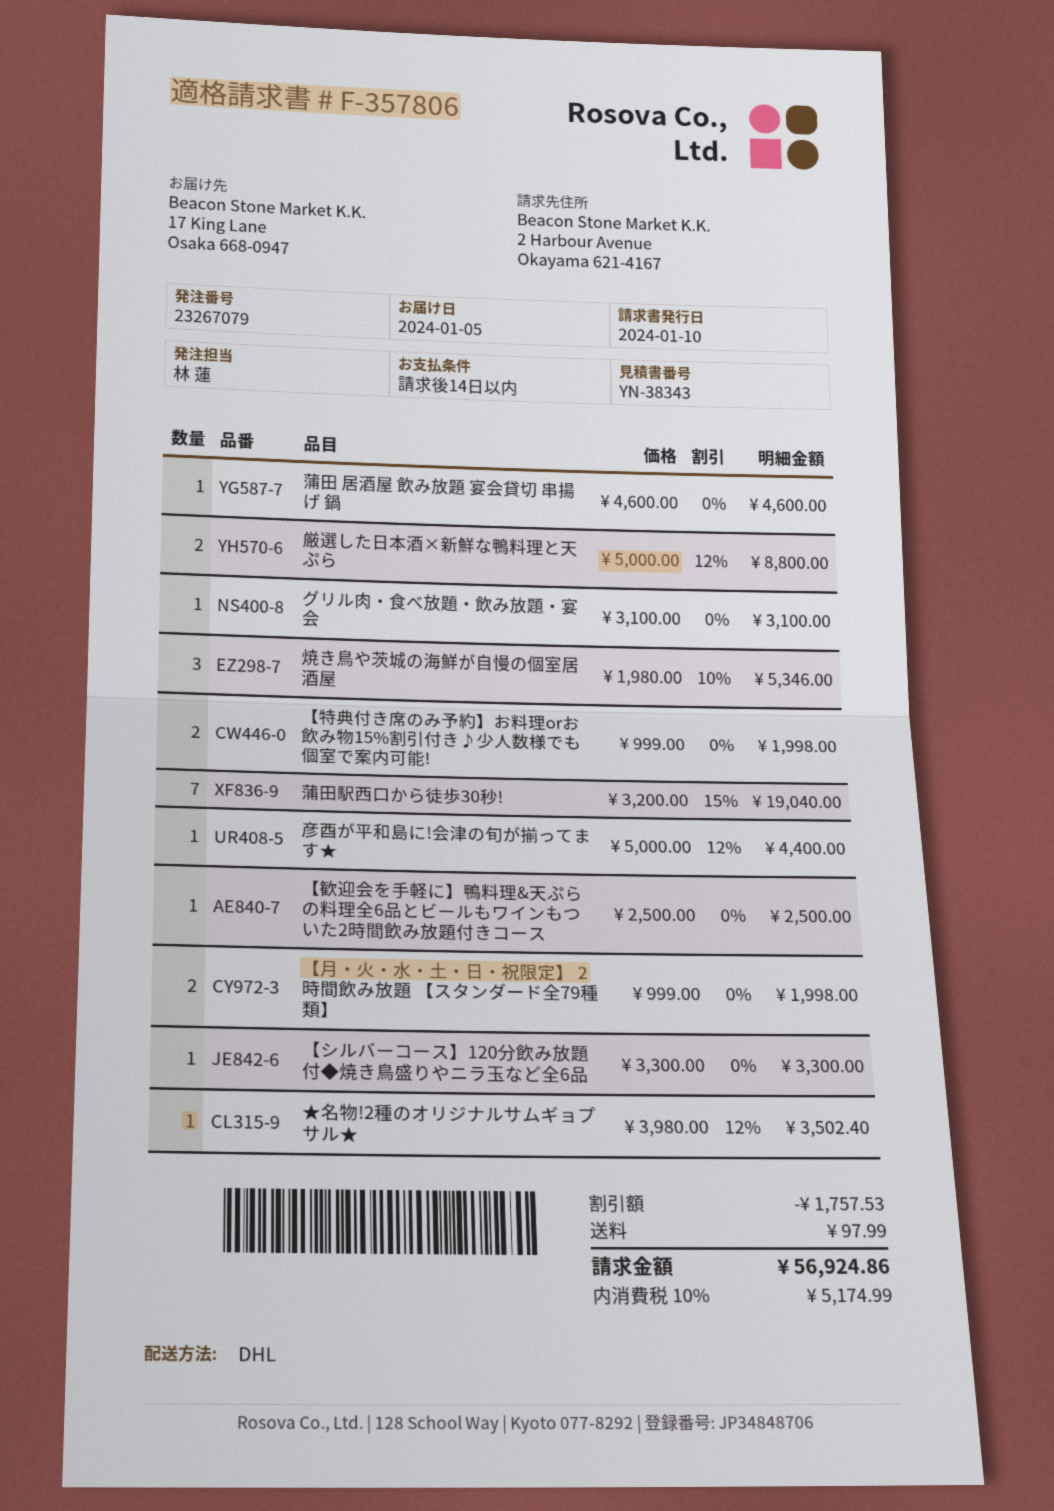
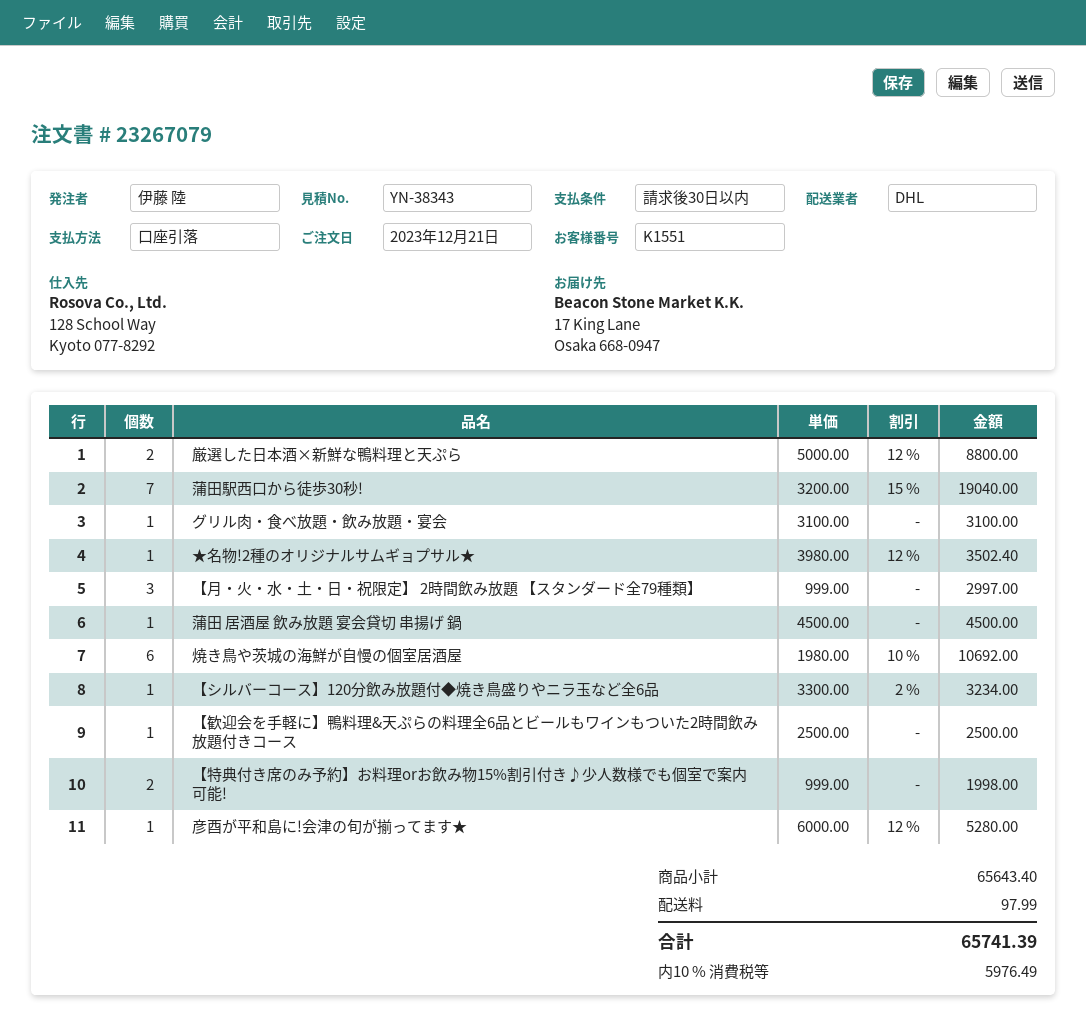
payment terms: 14 days -> 30 days
ordered by: 林 蓮 -> 伊藤 陸
蒲田 居酒屋 飲み放題 宴会貸切 串揚げ 鍋: 1 x 4600.00 = 4600.00 -> 1 x 4500.00 = 4500.00
焼き鳥や茨城の海鮮が自慢の個室居酒屋: 3 x 1980.00 - 10% = 5346.00 -> 6 x 1980.00 - 10% = 10692.00
彦酉が平和島に!会津の旬が揃ってます★: 1 x 5000.00 - 12% = 4400.00 -> 1 x 6000.00 - 12% = 5280.00
【月・火・水・土・日・祝限定】 2時間飲み放題 【スタンダード全79種類】: 2 x 999.00 = 1998.00 -> 3 x 999.00 = 2997.00
【シルバーコース】120分飲み放題付◆焼き鳥盛りやニラ玉など全6品: 1 x 3300.00 = 3300.00 -> 1 x 3300.00 - 2% = 3234.00
discount: 1757.53 -> none
tax: 10% = 5174.99 -> 10% = 5976.49
total: 56924.86 -> 65741.39

